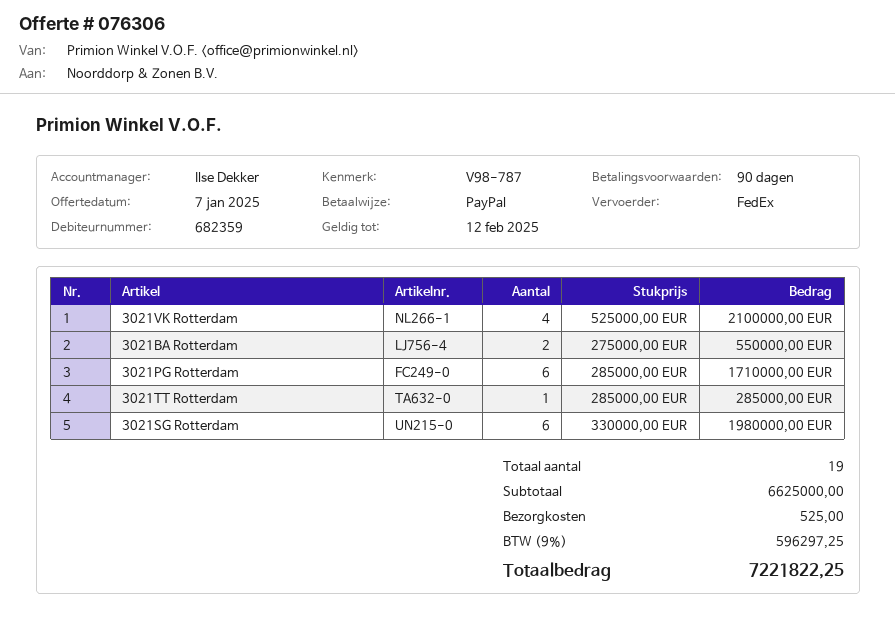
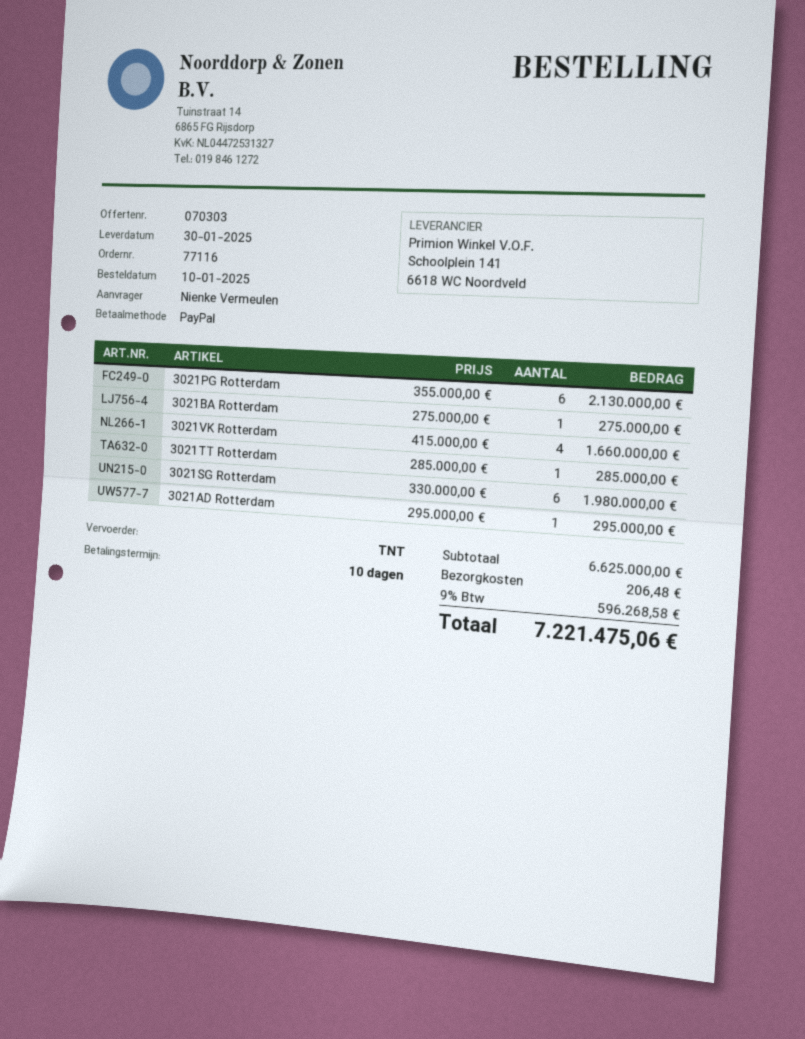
quote number: 076306 -> 070303
payment terms: 90 days -> 10 days
shipping method: FedEx -> TNT
3021VK Rotterdam: 4 x 525000.00 = 2100000.00 -> 4 x 415000.00 = 1660000.00
3021BA Rotterdam: 2 x 275000.00 = 550000.00 -> 1 x 275000.00 = 275000.00
3021PG Rotterdam: 6 x 285000.00 = 1710000.00 -> 6 x 355000.00 = 2130000.00
3021AD Rotterdam: none -> 1 x 295000.00 = 295000.00
shipping: 525.00 -> 206.48
tax: 9% = 596297.25 -> 9% = 596268.58
total: 7221822.25 -> 7221475.06

